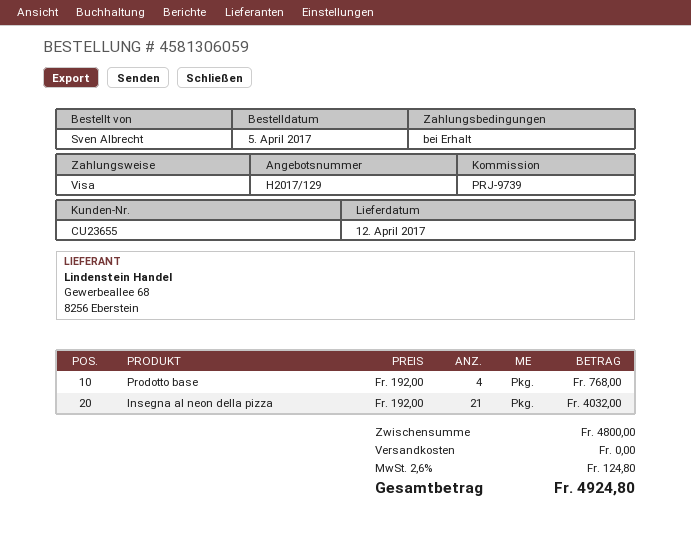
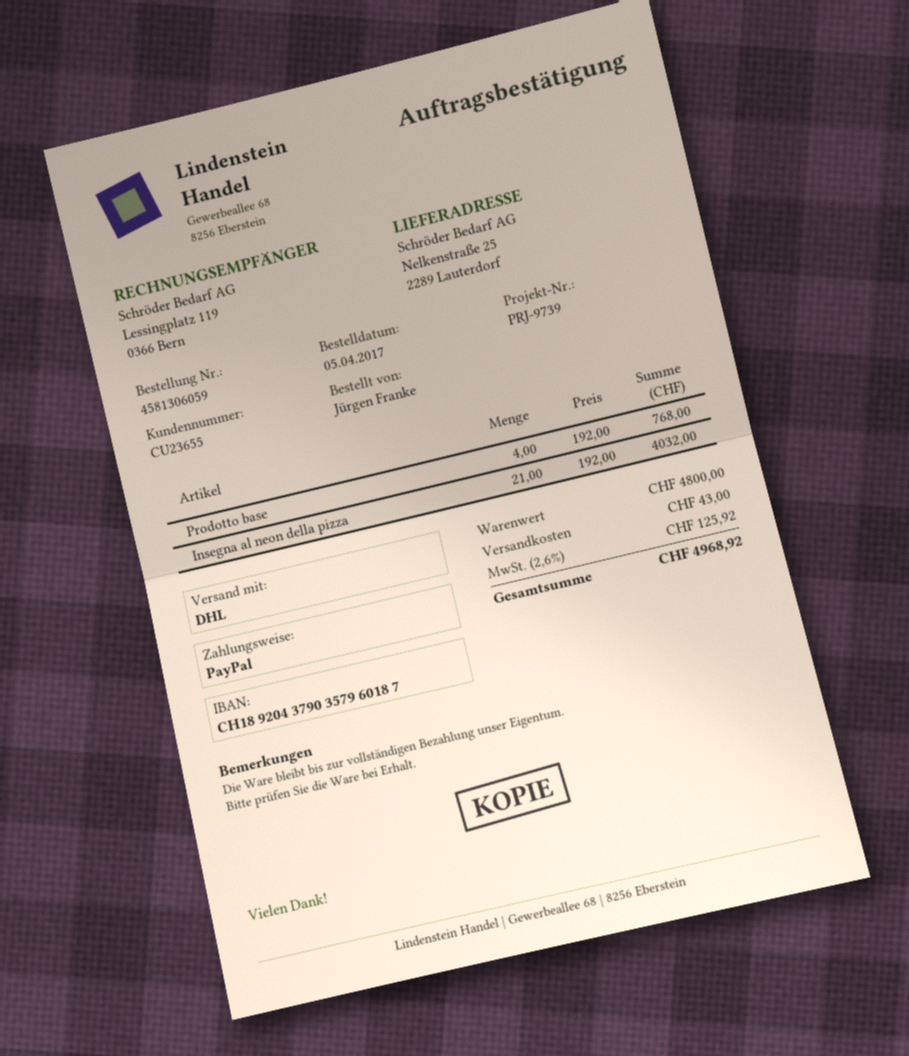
ordered by: Sven Albrecht -> Jürgen Franke
payment method: Visa -> PayPal
shipping: 0.00 -> 43.00
tax: 2.6% = 124.80 -> 2.6% = 125.92
total: 4924.80 -> 4968.92

